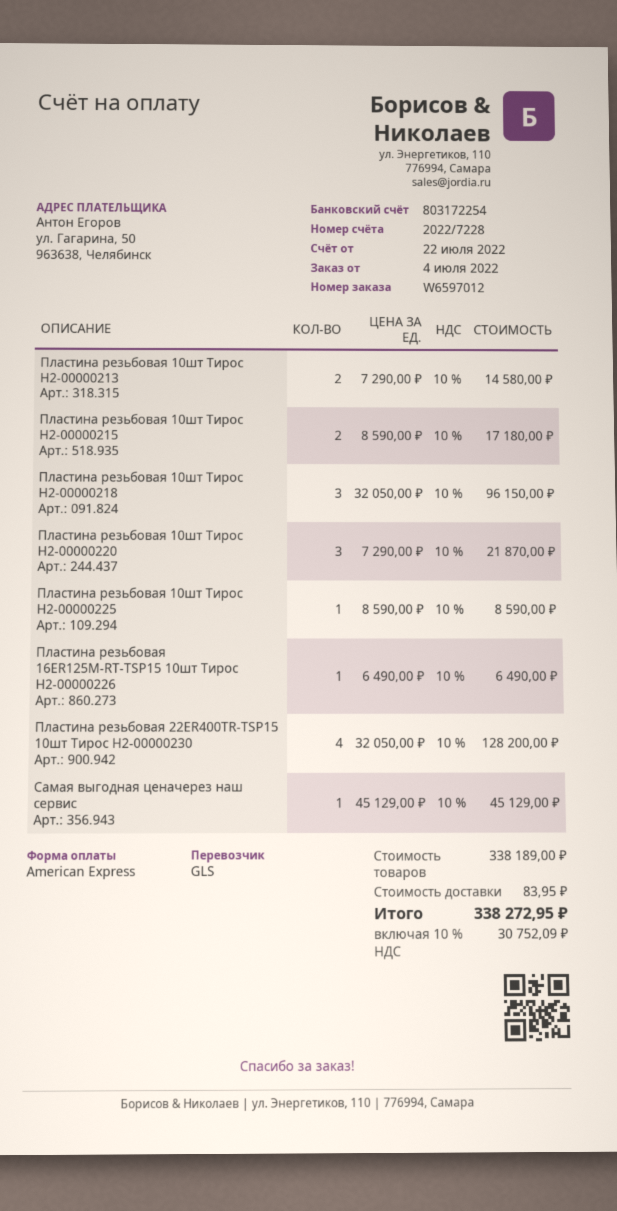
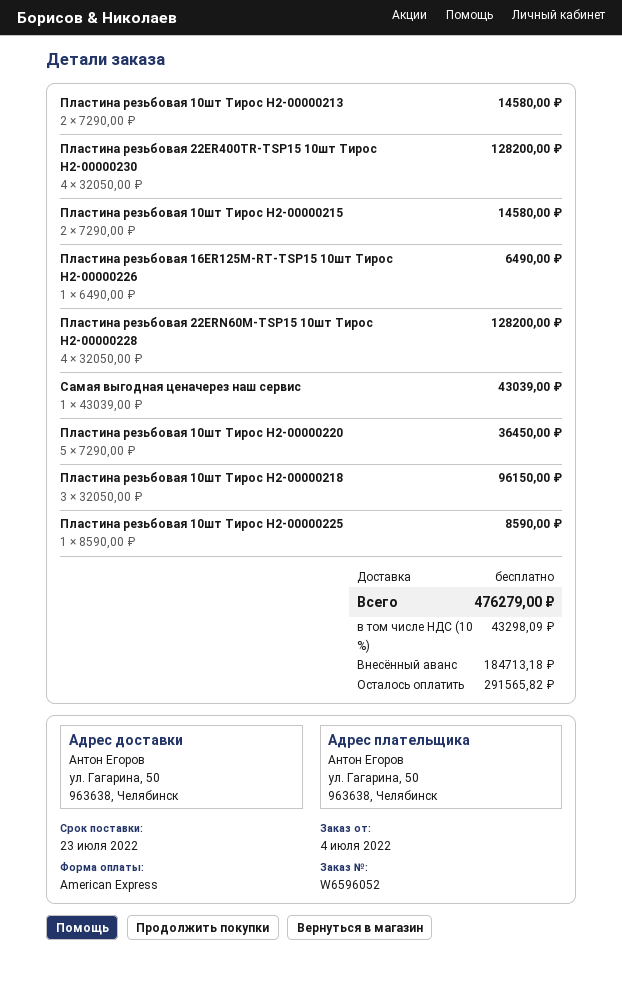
order number: W6597012 -> W6596052
Пластина резьбовая 10шт Тирос Н2-00000215: 2 x 8590.00 = 17180.00 -> 2 x 7290.00 = 14580.00
Пластина резьбовая 10шт Тирос Н2-00000220: 3 x 7290.00 = 21870.00 -> 5 x 7290.00 = 36450.00
Самая выгодная ценачерез наш сервис: 1 x 45129.00 = 45129.00 -> 1 x 43039.00 = 43039.00
Пластина резьбовая 22ERN60M-TSP15 10шт Тирос Н2-00000228: none -> 4 x 32050.00 = 128200.00
shipping: 83.95 -> 0.00
tax: 10% = 30752.09 -> 10% = 43298.09
total: 338272.95 -> 476279.00

